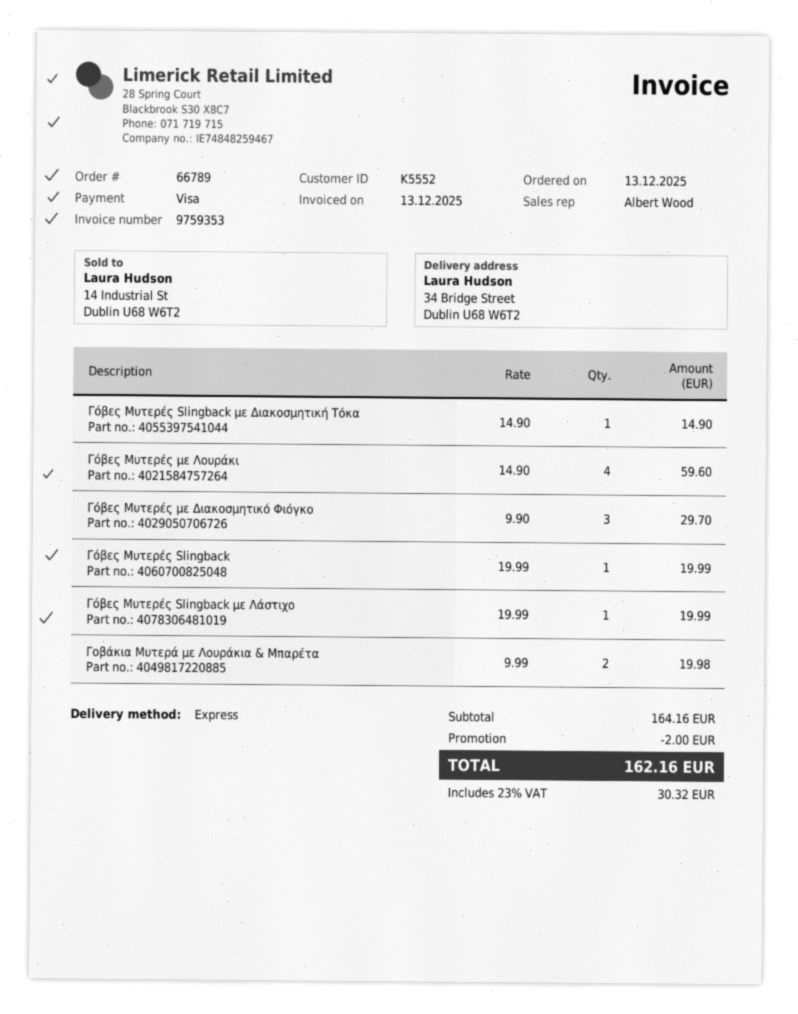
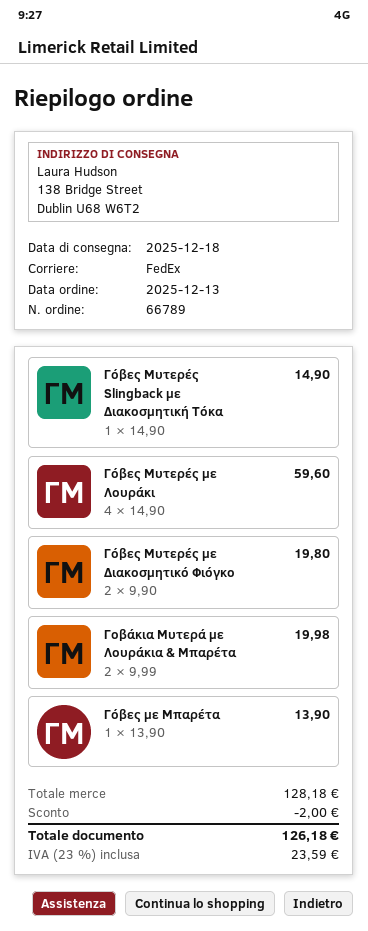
shipping method: express -> FedEx
ship to: 34 Bridge Street, Dublin U68 W6T2 -> 138 Bridge Street, Dublin U68 W6T2
Γόβες Μυτερές με Διακοσμητικό Φιόγκο: 3 x 9.90 = 29.70 -> 2 x 9.90 = 19.80
Γόβες Μυτερές Slingback: 1 x 19.99 = 19.99 -> none
Γόβες Μυτερές Slingback με Λάστιχο: 1 x 19.99 = 19.99 -> none
Γόβες με Μπαρέτα: none -> 1 x 13.90 = 13.90
subtotal: 164.16 -> 128.18
tax: 23% = 30.32 -> 23% = 23.59
total: 162.16 -> 126.18

